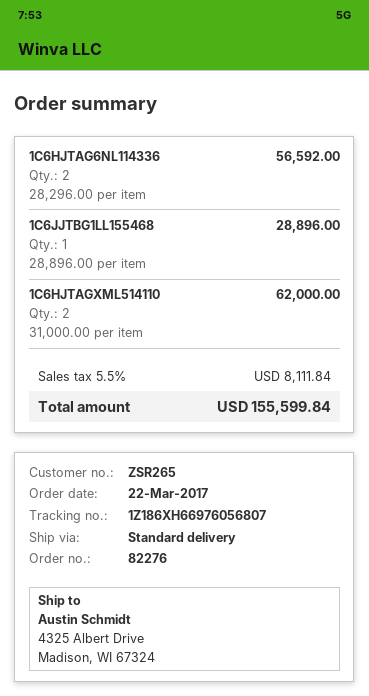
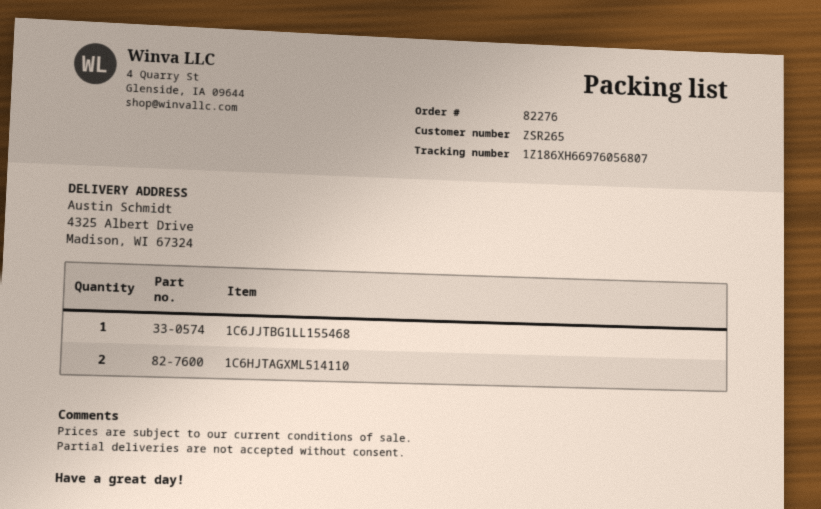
1C6HJTAG6NL114336: 2 -> none

